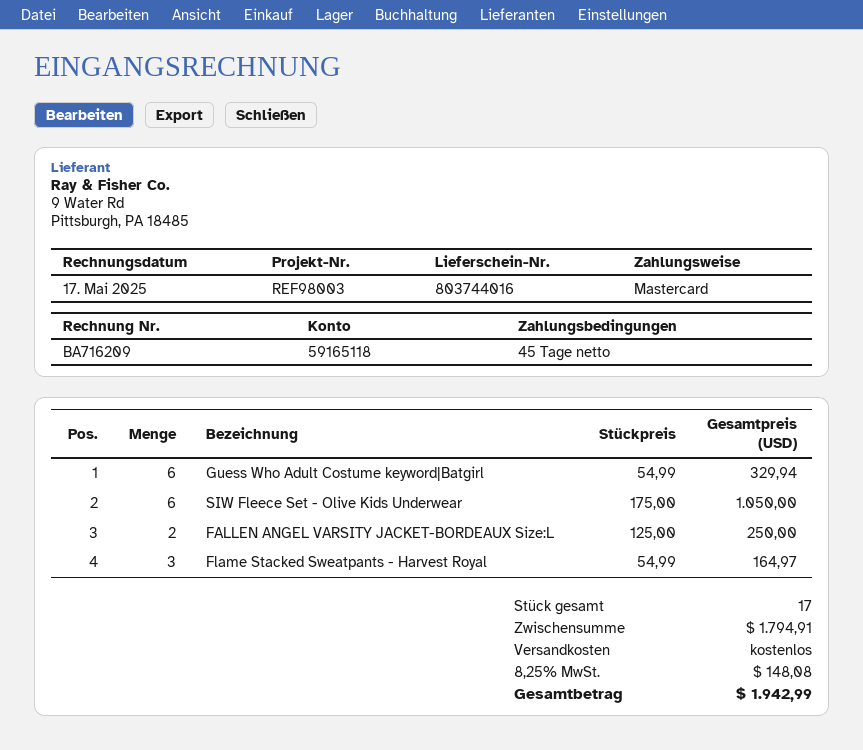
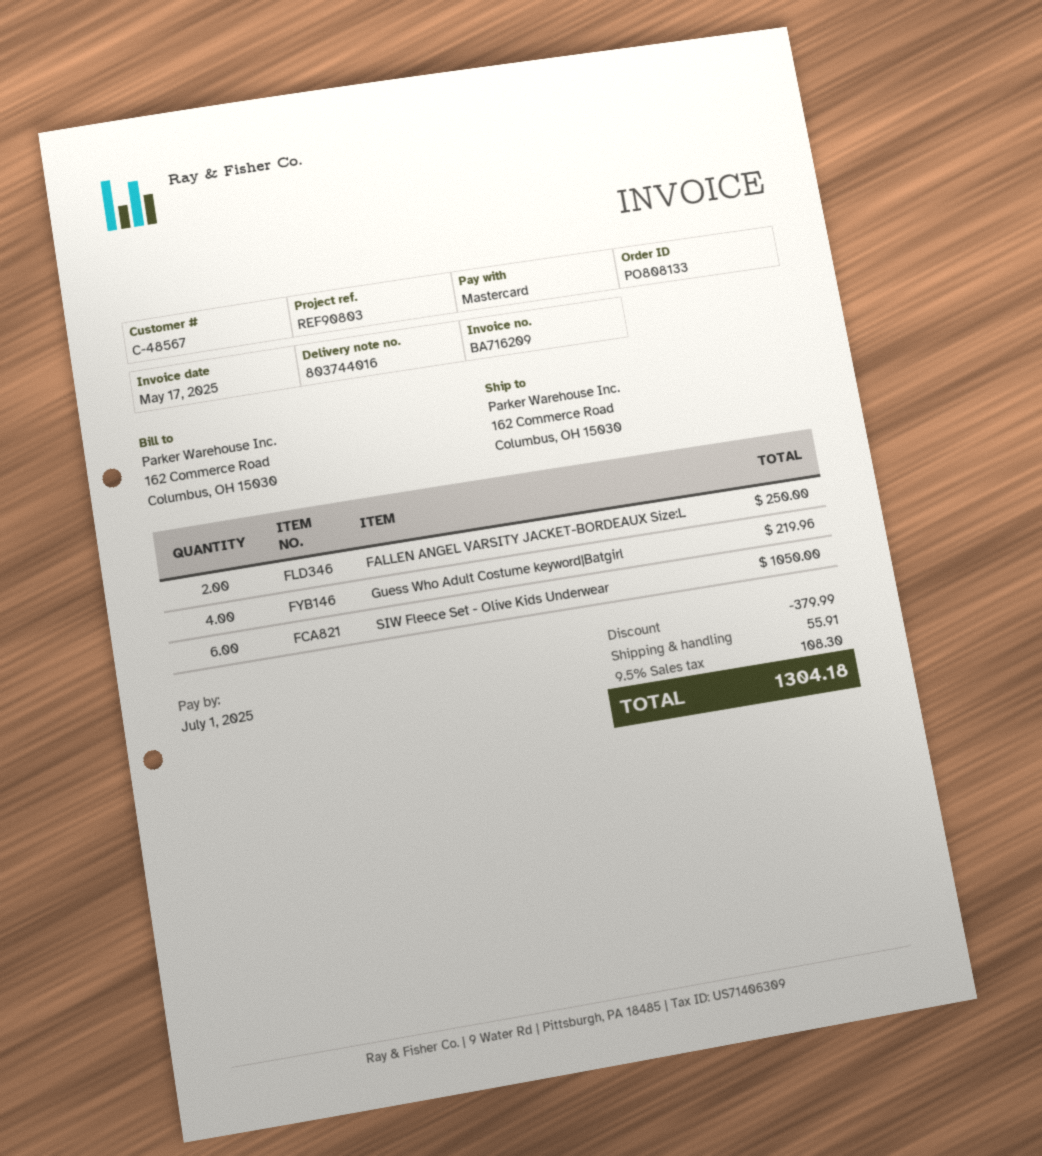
reference: REF98003 -> REF90803
Guess Who Adult Costume keyword|Batgirl: 6 for 329.94 -> 4 for 219.96
Flame Stacked Sweatpants - Harvest Royal: 3 for 164.97 -> none
discount: none -> 379.99
shipping: 0.00 -> 55.91
tax: 8.25% = 148.08 -> 9.5% = 108.30
total: 1942.99 -> 1304.18

